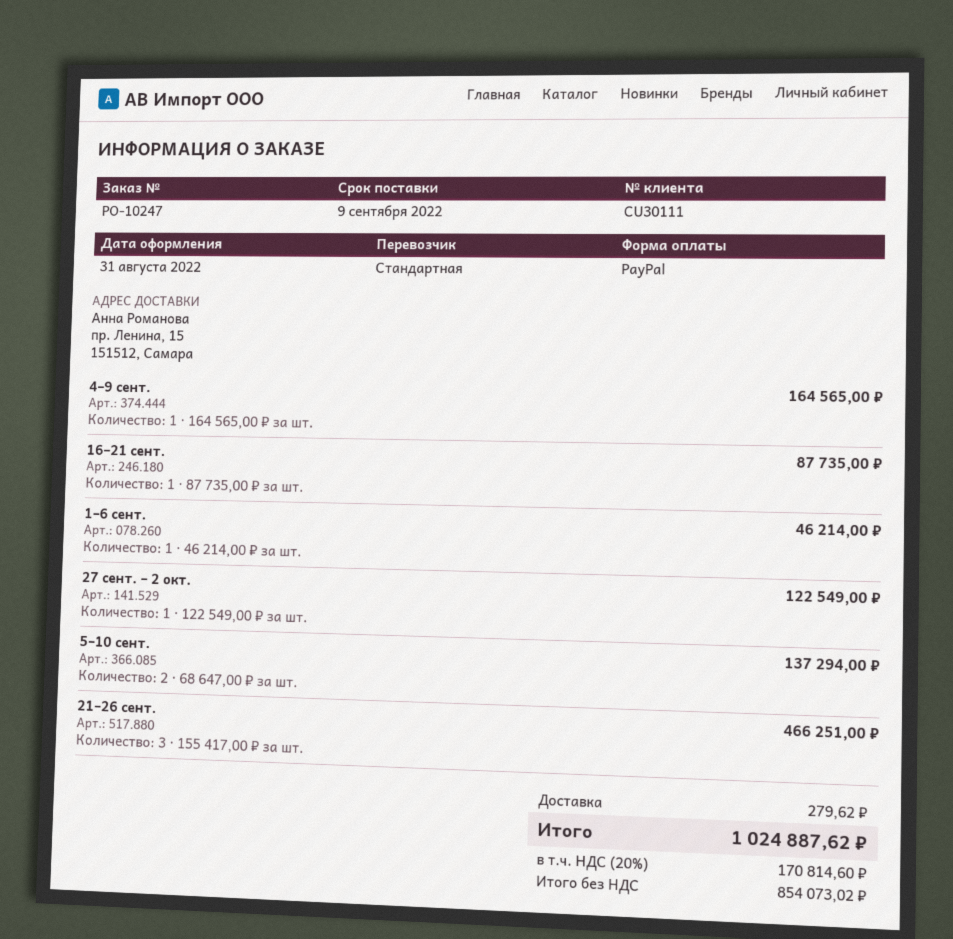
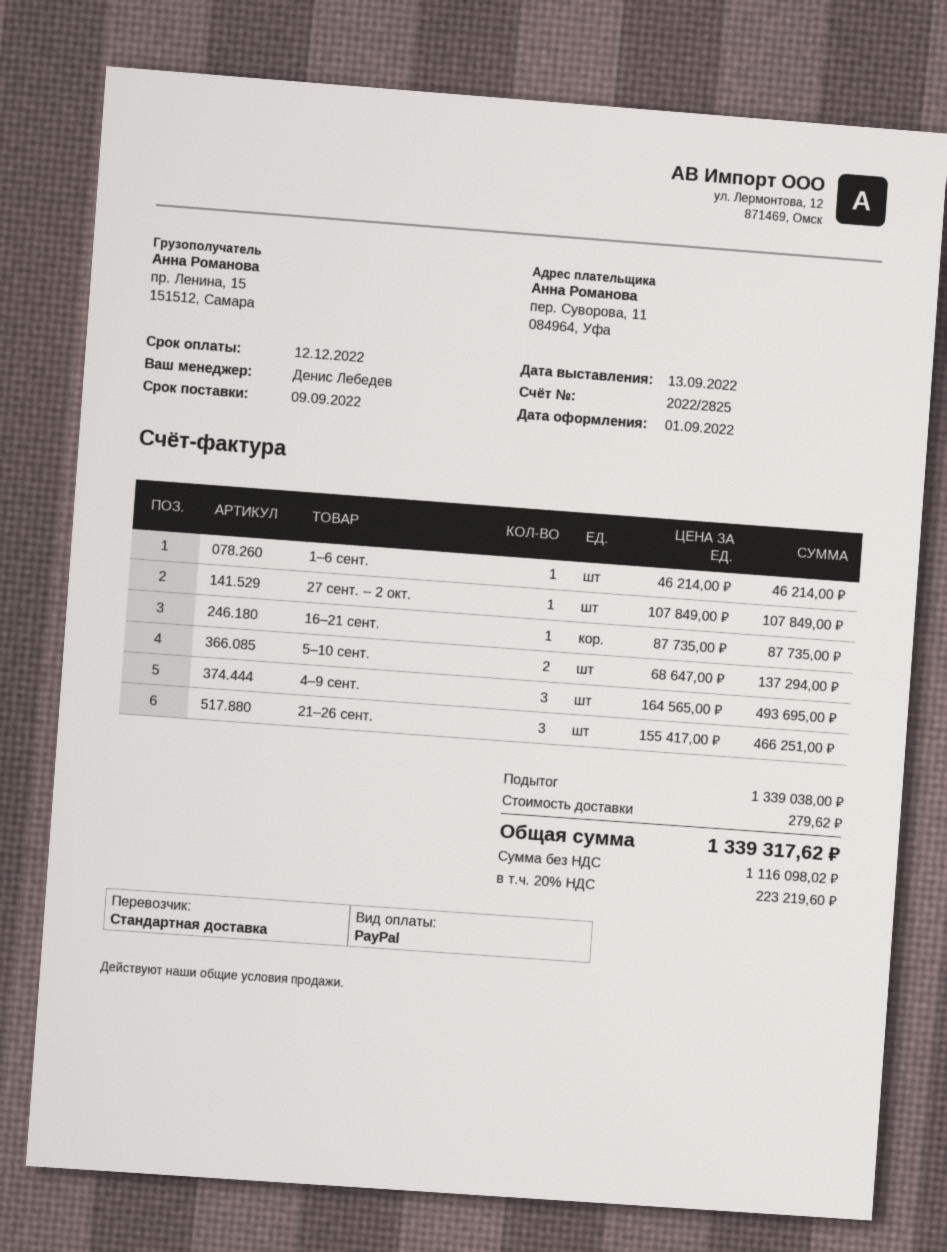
order date: 2022-08-31 -> 2022-09-01
4–9 сент.: 1 x 164565.00 = 164565.00 -> 3 x 164565.00 = 493695.00
27 сент. – 2 окт.: 1 x 122549.00 = 122549.00 -> 1 x 107849.00 = 107849.00
net: 854073.02 -> 1116098.02
tax: 20% = 170814.60 -> 20% = 223219.60
total: 1024887.62 -> 1339317.62

